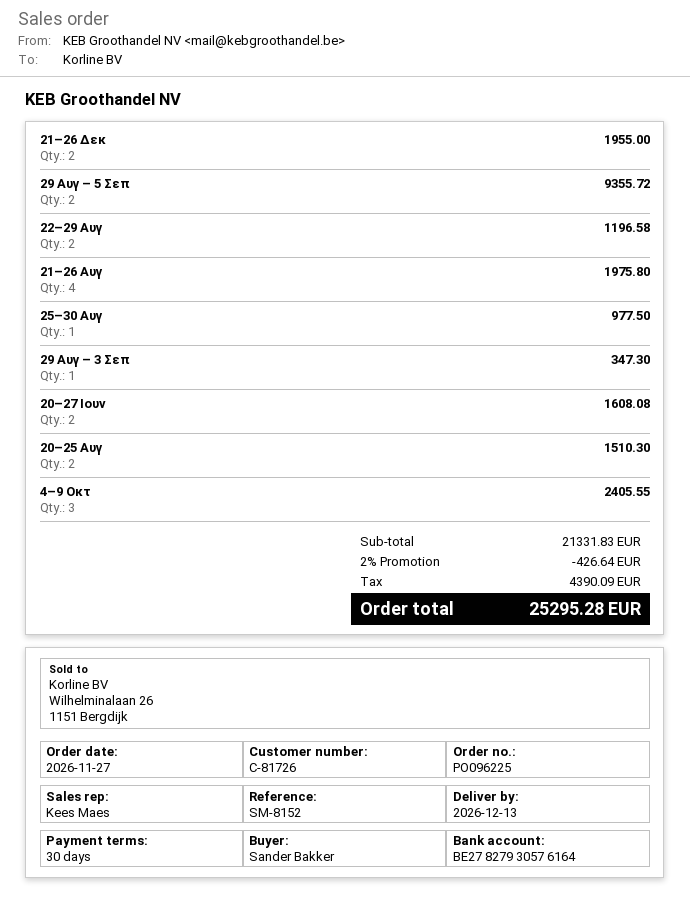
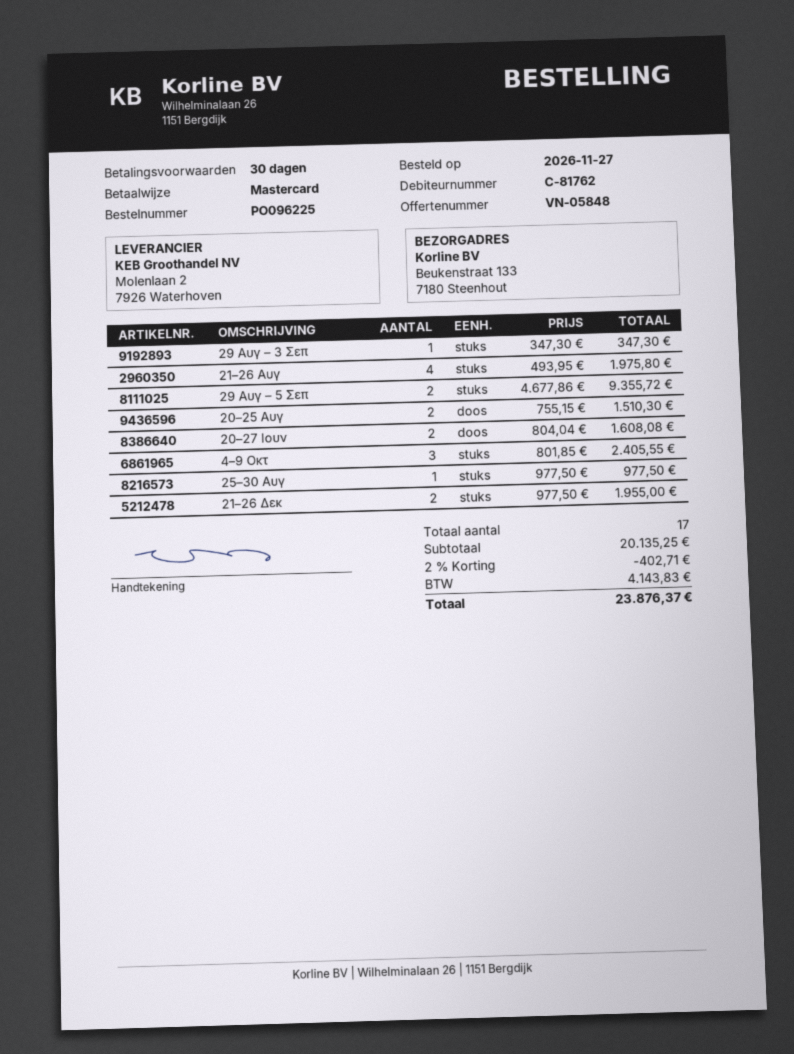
customer number: C-81726 -> C-81762
22–29 Αυγ: 2 for 1196.58 -> none
subtotal: 21331.83 -> 20135.25
discount: 2% = 426.64 -> 2% = 402.71
tax: 4390.09 -> 4143.83
total: 25295.28 -> 23876.37

